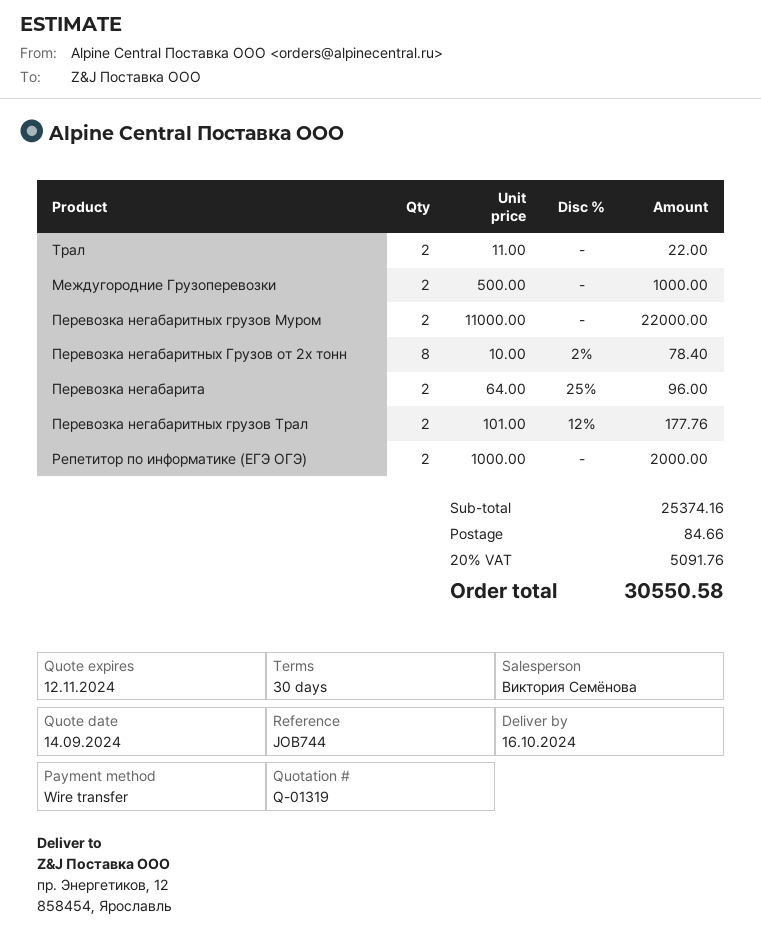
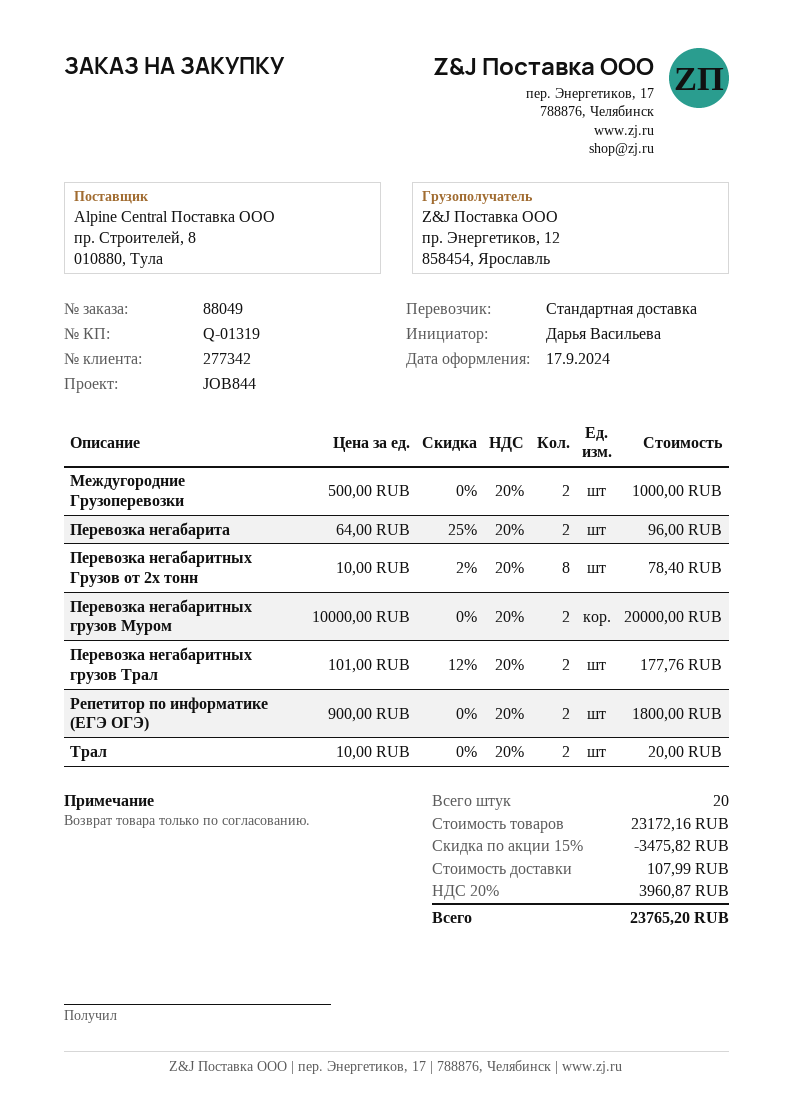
reference: JOB744 -> JOB844
Трал: 2 x 11.00 = 22.00 -> 2 x 10.00 = 20.00
Перевозка негабаритных грузов Муром: 2 x 11000.00 = 22000.00 -> 2 x 10000.00 = 20000.00
Репетитор по информатике (ЕГЭ ОГЭ): 2 x 1000.00 = 2000.00 -> 2 x 900.00 = 1800.00
subtotal: 25374.16 -> 23172.16
discount: none -> 15% = 3475.82
shipping: 84.66 -> 107.99
tax: 20% = 5091.76 -> 20% = 3960.87
total: 30550.58 -> 23765.20

